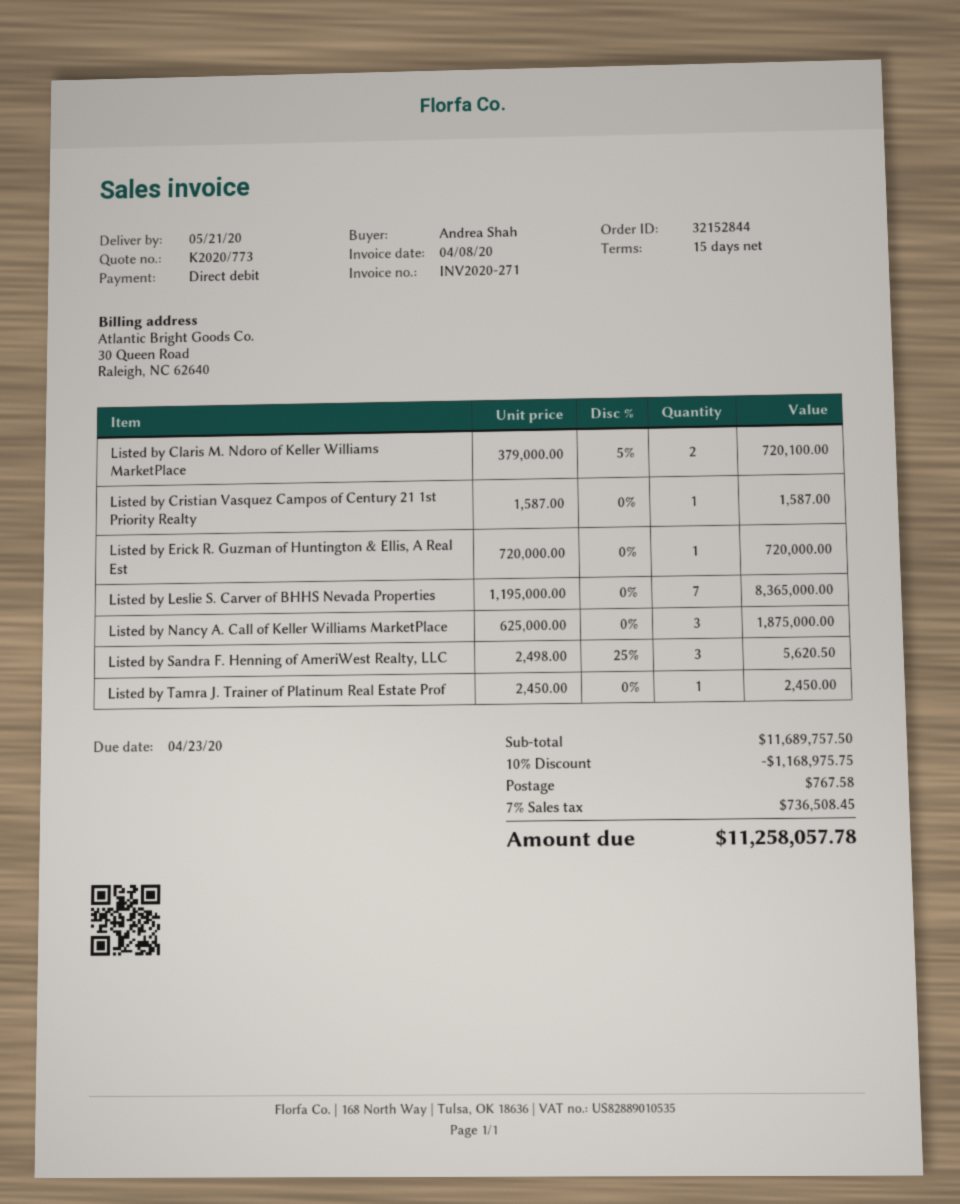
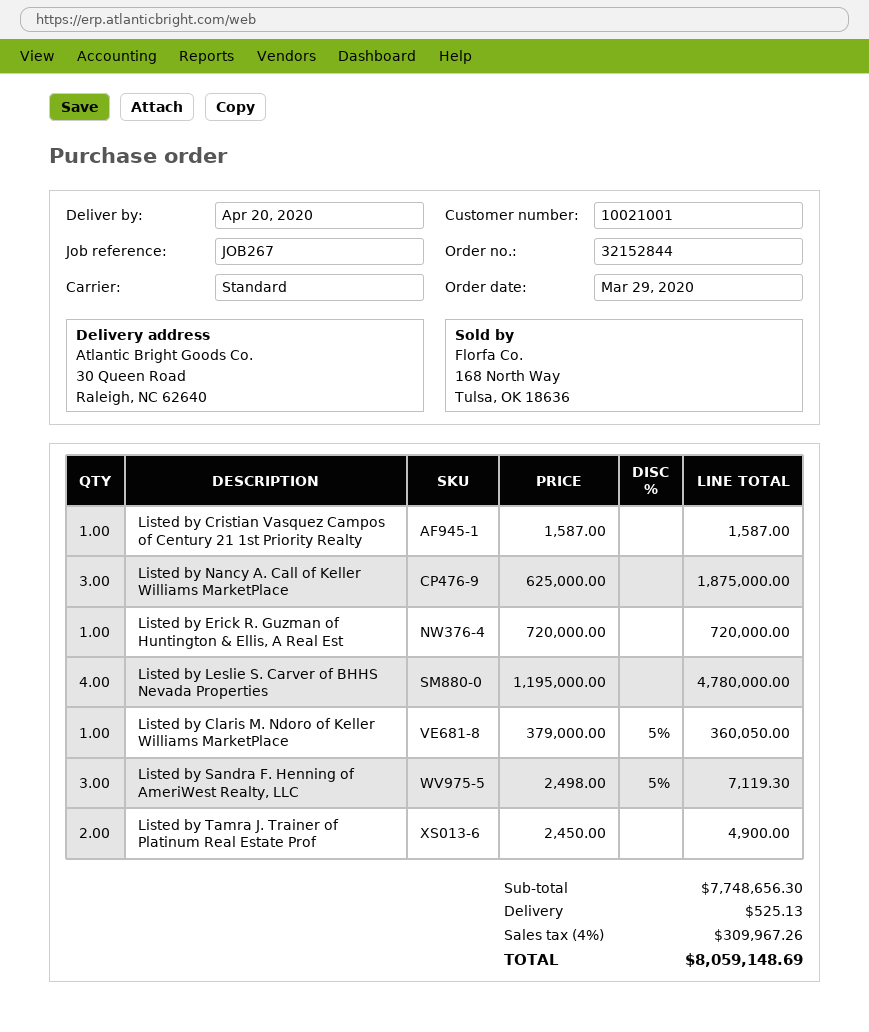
delivery date: 2020-05-21 -> 2020-04-20
Listed by Claris M. Ndoro of Keller Williams MarketPlace: 2 x 379000.00 - 5% = 720100.00 -> 1 x 379000.00 - 5% = 360050.00
Listed by Leslie S. Carver of BHHS Nevada Properties: 7 x 1195000.00 = 8365000.00 -> 4 x 1195000.00 = 4780000.00
Listed by Sandra F. Henning of AmeriWest Realty, LLC: 3 x 2498.00 - 25% = 5620.50 -> 3 x 2498.00 - 5% = 7119.30
Listed by Tamra J. Trainer of Platinum Real Estate Prof: 1 x 2450.00 = 2450.00 -> 2 x 2450.00 = 4900.00
subtotal: 11689757.50 -> 7748656.30
discount: 10% = 1168975.75 -> none
shipping: 767.58 -> 525.13
tax: 7% = 736508.45 -> 4% = 309967.26
total: 11258057.78 -> 8059148.69

